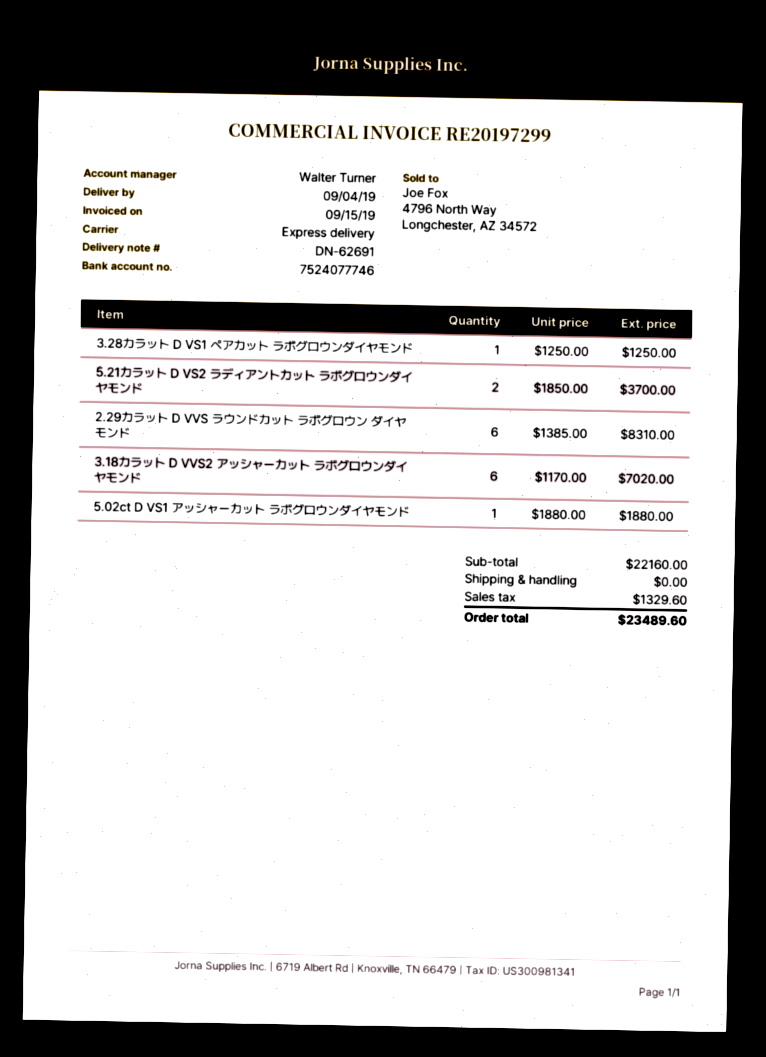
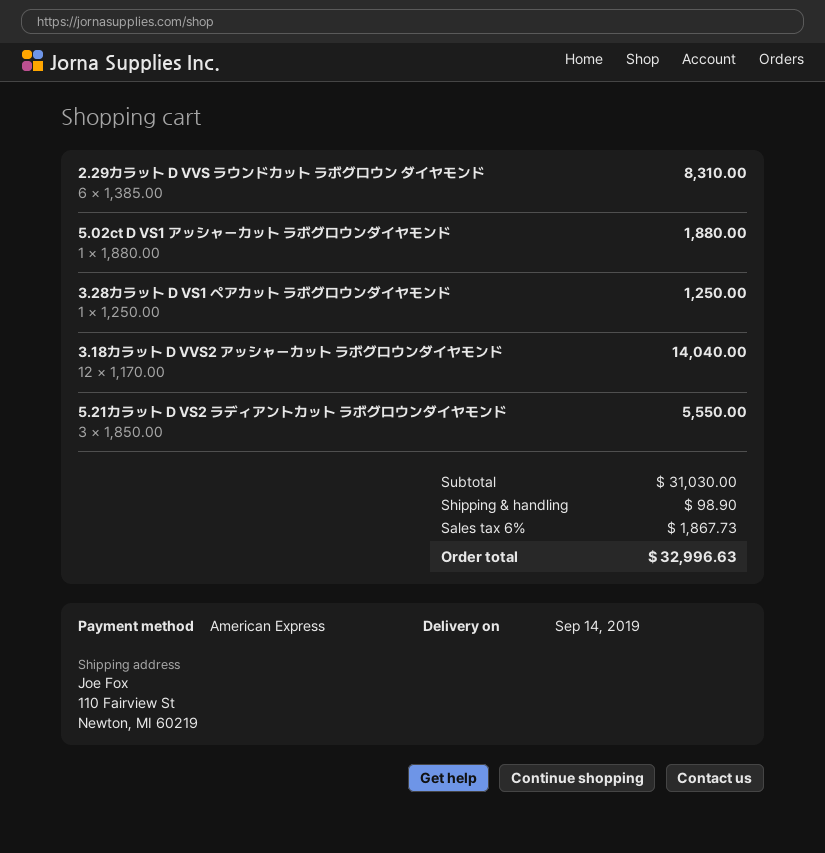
delivery date: 2019-09-04 -> 2019-09-14
5.21カラット D VS2 ラディアントカット ラボグロウンダイヤモンド: 2 x 1850.00 = 3700.00 -> 3 x 1850.00 = 5550.00
3.18カラット D VVS2 アッシャーカット ラボグロウンダイヤモンド: 6 x 1170.00 = 7020.00 -> 12 x 1170.00 = 14040.00
subtotal: 22160.00 -> 31030.00
shipping: 0.00 -> 98.90
tax: 1329.60 -> 1867.73
total: 23489.60 -> 32996.63

